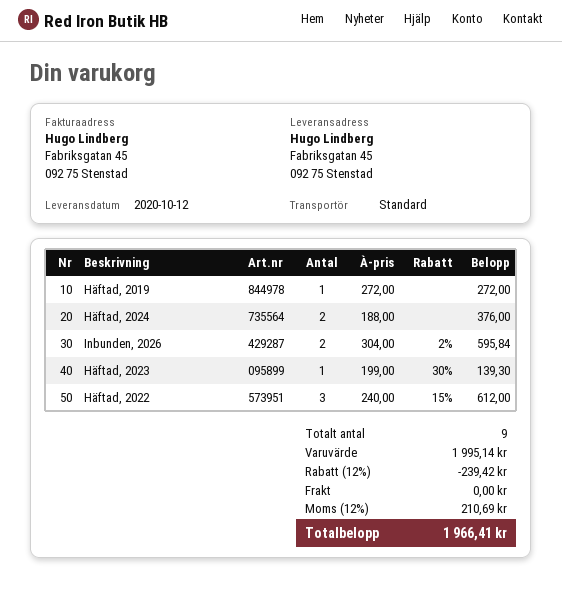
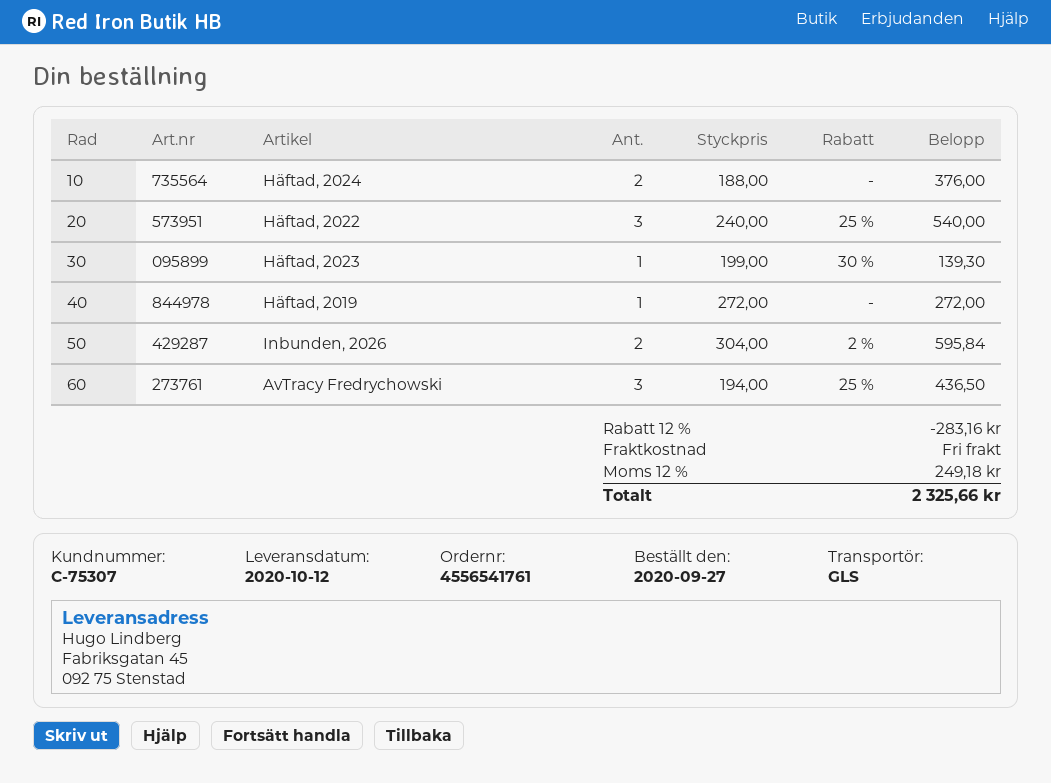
shipping method: standard -> GLS
Häftad, 2022: 3 x 240.00 - 15% = 612.00 -> 3 x 240.00 - 25% = 540.00
AvTracy Fredrychowski: none -> 3 x 194.00 - 25% = 436.50
discount: 12% = 239.42 -> 12% = 283.16
tax: 12% = 210.69 -> 12% = 249.18
total: 1966.41 -> 2325.66

